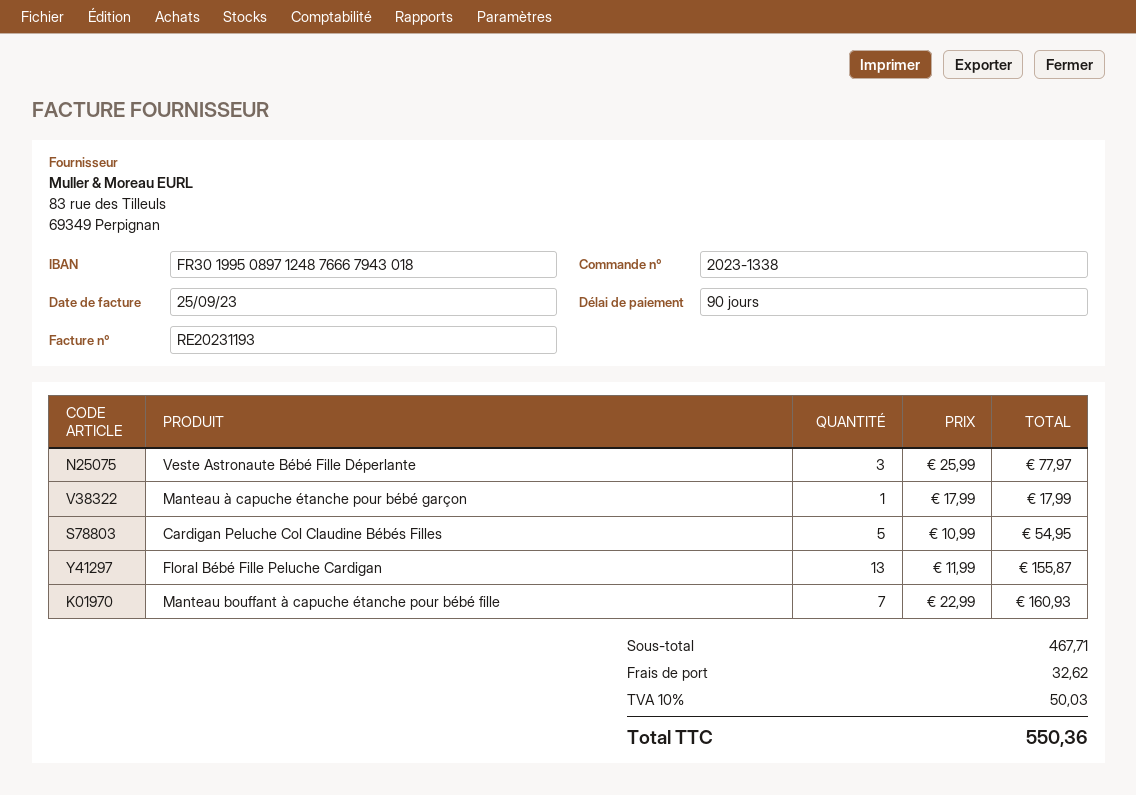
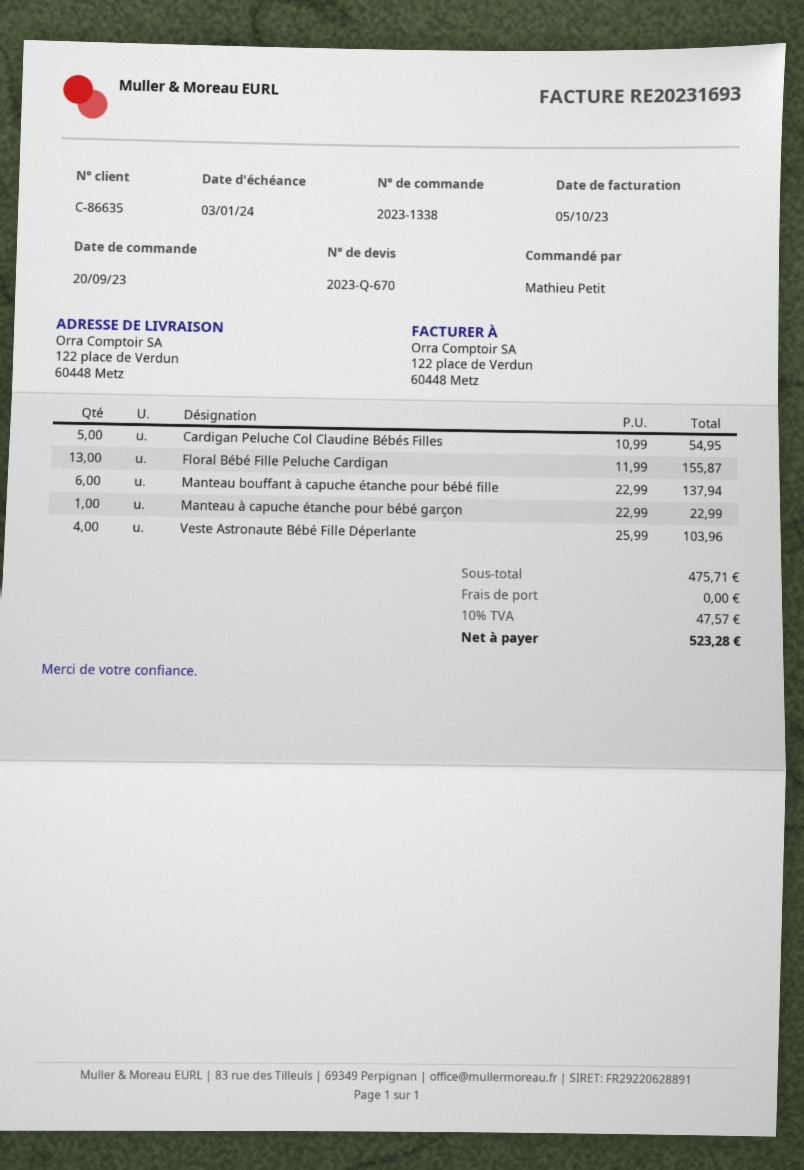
invoice number: RE20231193 -> RE20231693
invoice date: 2023-09-25 -> 2023-10-05
Veste Astronaute Bébé Fille Déperlante: 3 x 25.99 = 77.97 -> 4 x 25.99 = 103.96
Manteau à capuche étanche pour bébé garçon: 1 x 17.99 = 17.99 -> 1 x 22.99 = 22.99
Manteau bouffant à capuche étanche pour bébé fille: 7 x 22.99 = 160.93 -> 6 x 22.99 = 137.94
subtotal: 467.71 -> 475.71
shipping: 32.62 -> 0.00
tax: 10% = 50.03 -> 10% = 47.57
total: 550.36 -> 523.28

